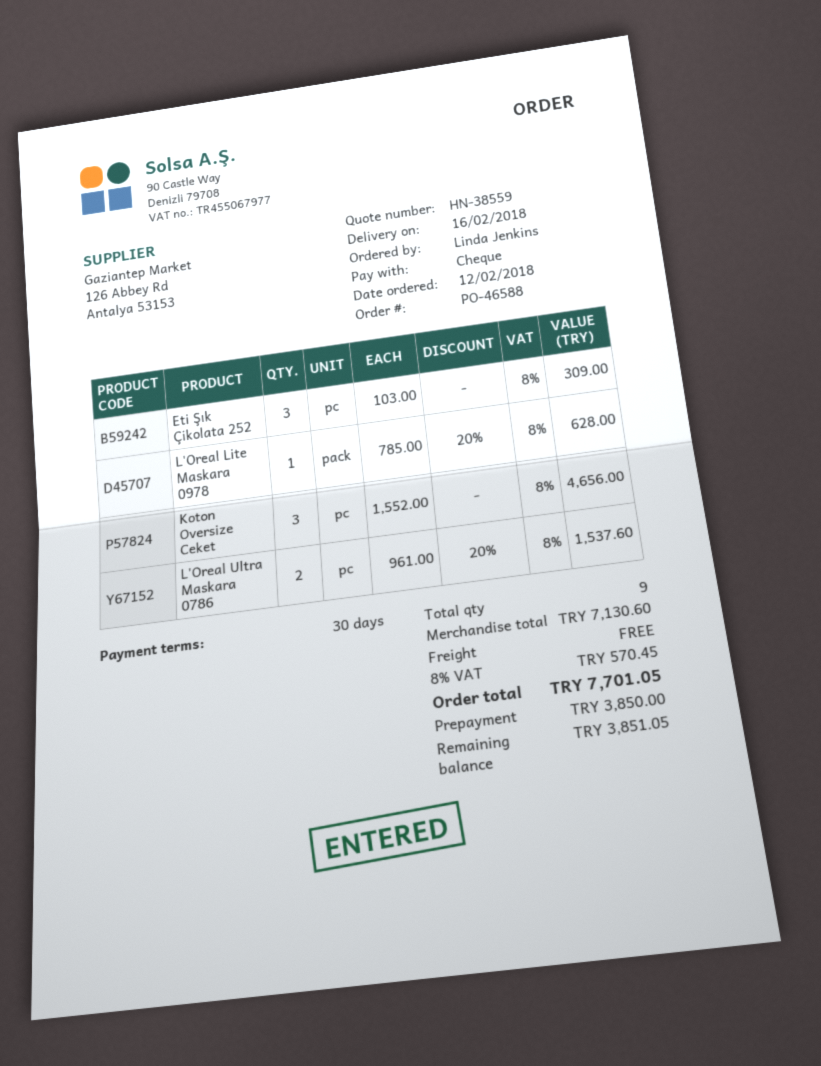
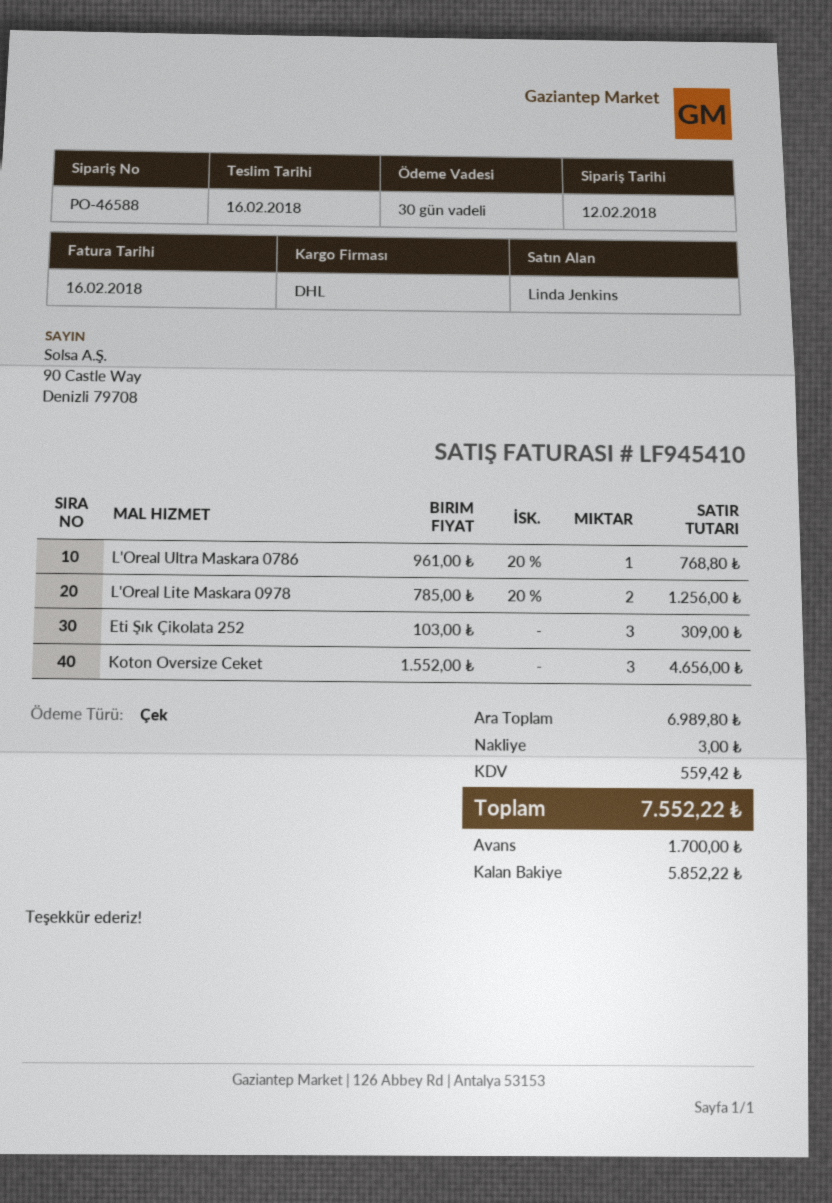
L'Oreal Lite Maskara 0978: 1 x 785.00 - 20% = 628.00 -> 2 x 785.00 - 20% = 1256.00
L'Oreal Ultra Maskara 0786: 2 x 961.00 - 20% = 1537.60 -> 1 x 961.00 - 20% = 768.80
subtotal: 7130.60 -> 6989.80
shipping: 0.00 -> 3.00
tax: 570.45 -> 559.42
total: 7701.05 -> 7552.22
deposit: 3850.00 -> 1700.00
balance: 3851.05 -> 5852.22

